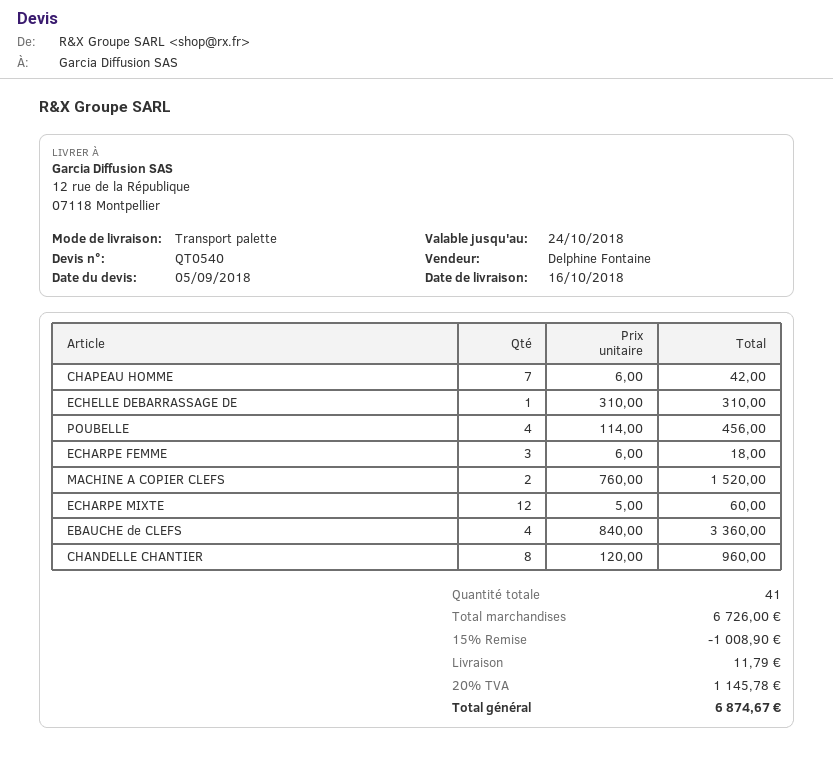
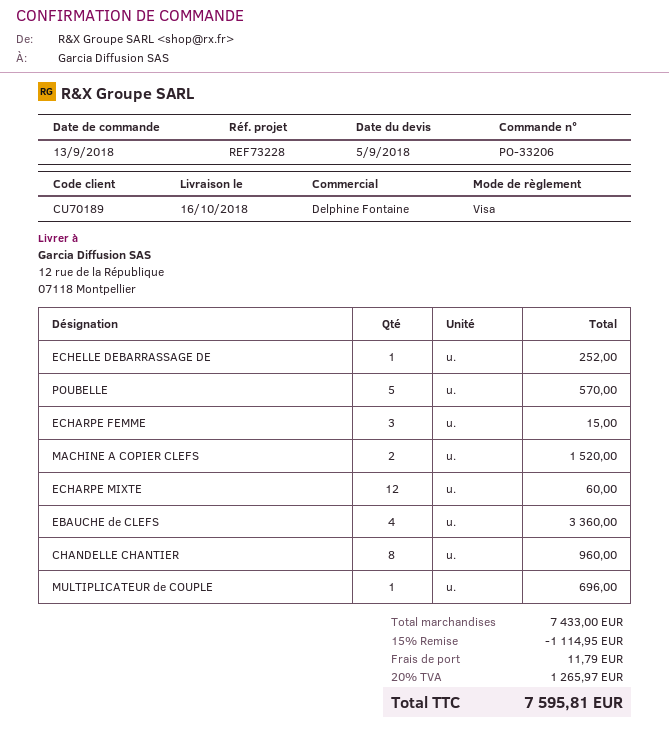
CHAPEAU HOMME: 7 for 42.00 -> none
ECHELLE DEBARRASSAGE DE: 1 for 310.00 -> 1 for 252.00
POUBELLE: 4 for 456.00 -> 5 for 570.00
ECHARPE FEMME: 3 for 18.00 -> 3 for 15.00
MULTIPLICATEUR de COUPLE: none -> 1 for 696.00
subtotal: 6726.00 -> 7433.00
discount: 15% = 1008.90 -> 15% = 1114.95
tax: 20% = 1145.78 -> 20% = 1265.97
total: 6874.67 -> 7595.81

